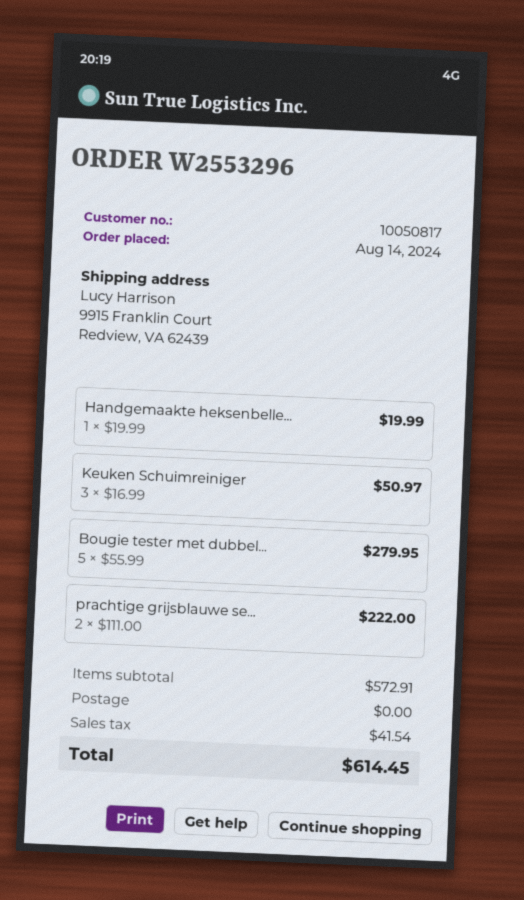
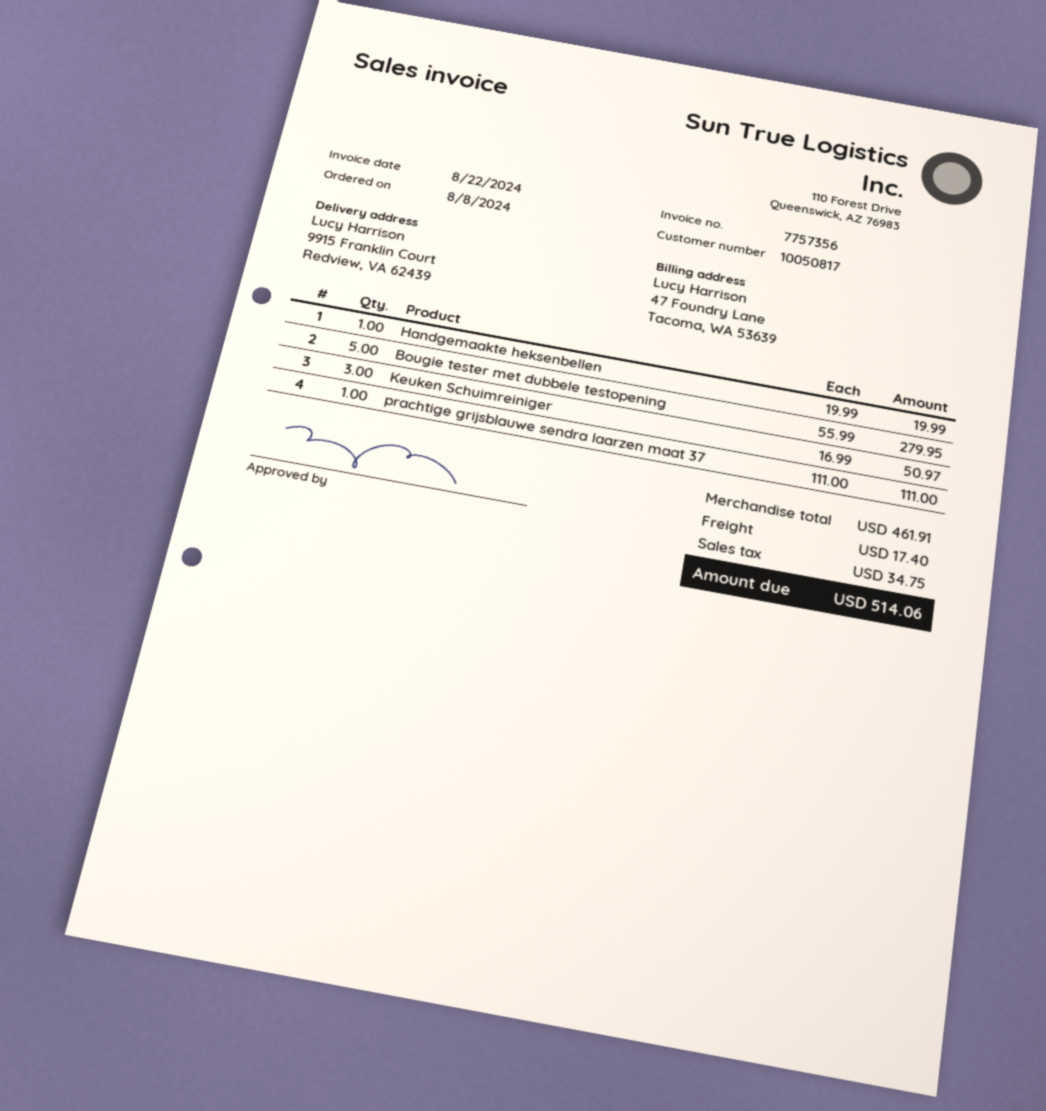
order date: 2024-08-14 -> 2024-08-08
prachtige grijsblauwe se...: 2 x 111.00 = 222.00 -> 1 x 111.00 = 111.00
subtotal: 572.91 -> 461.91
shipping: 0.00 -> 17.40
tax: 41.54 -> 34.75
total: 614.45 -> 514.06

